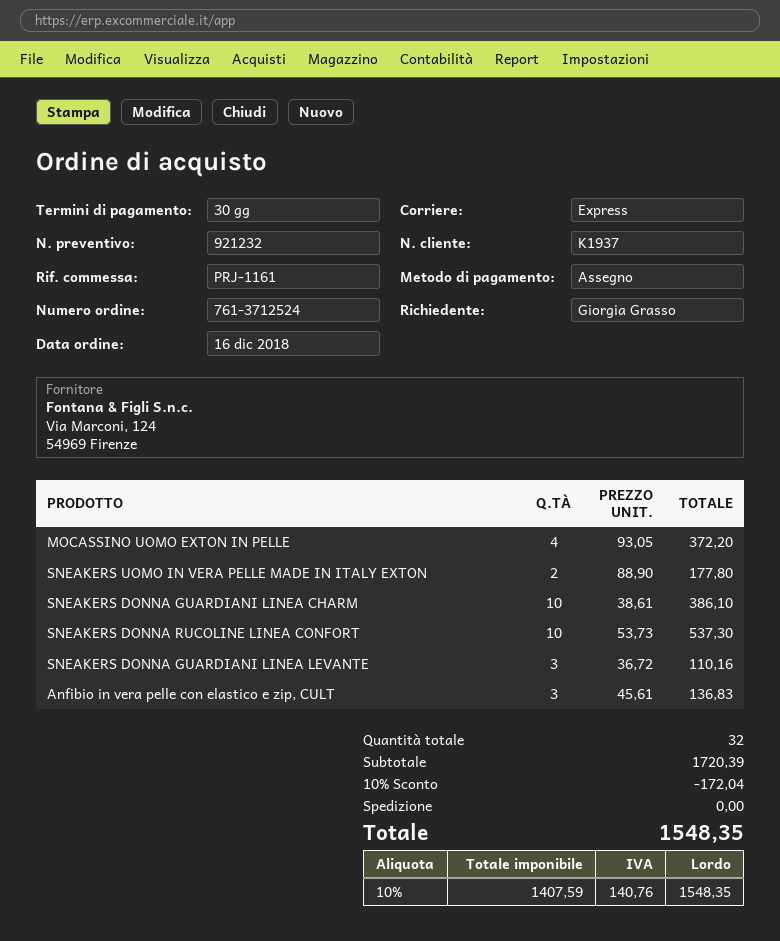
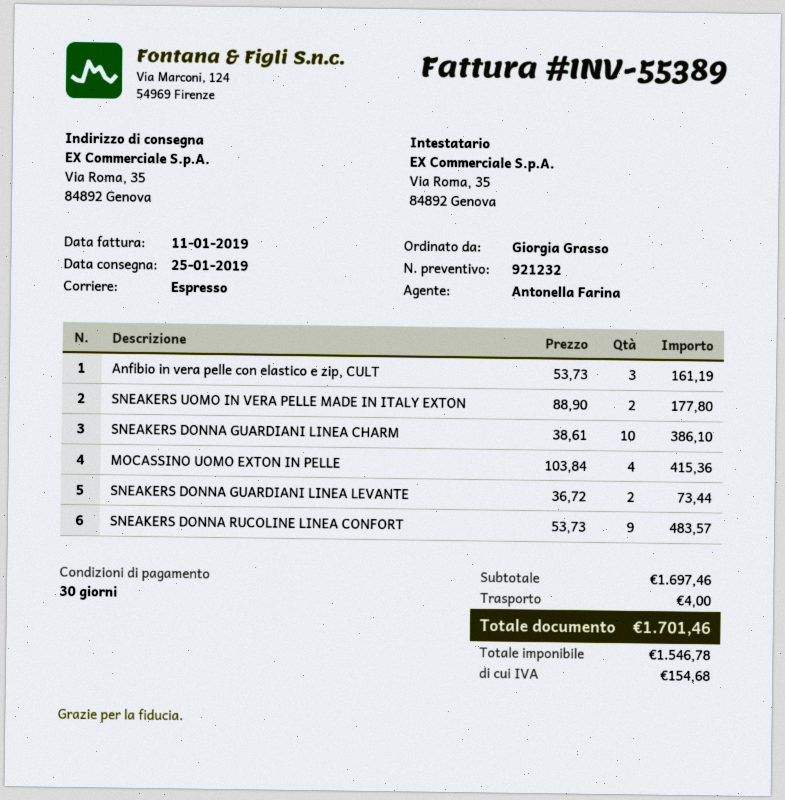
MOCASSINO UOMO EXTON IN PELLE: 4 x 93.05 = 372.20 -> 4 x 103.84 = 415.36
SNEAKERS DONNA RUCOLINE LINEA CONFORT: 10 x 53.73 = 537.30 -> 9 x 53.73 = 483.57
SNEAKERS DONNA GUARDIANI LINEA LEVANTE: 3 x 36.72 = 110.16 -> 2 x 36.72 = 73.44
Anfibio in vera pelle con elastico e zip, CULT: 3 x 45.61 = 136.83 -> 3 x 53.73 = 161.19
subtotal: 1720.39 -> 1697.46
discount: 10% = 172.04 -> none
shipping: 0.00 -> 4.00
net: 1407.59 -> 1546.78
tax: 140.76 -> 154.68
total: 1548.35 -> 1701.46

